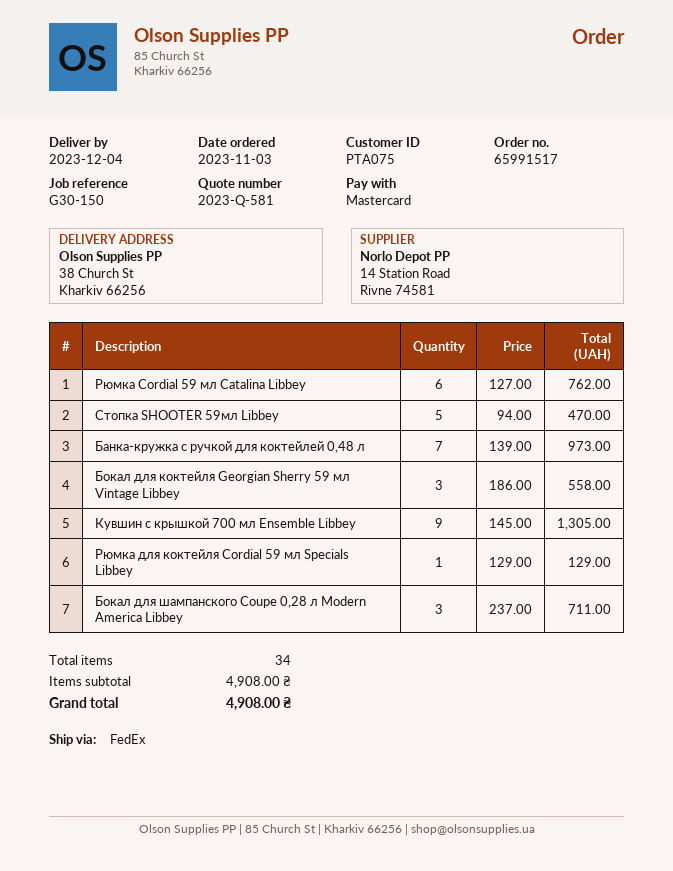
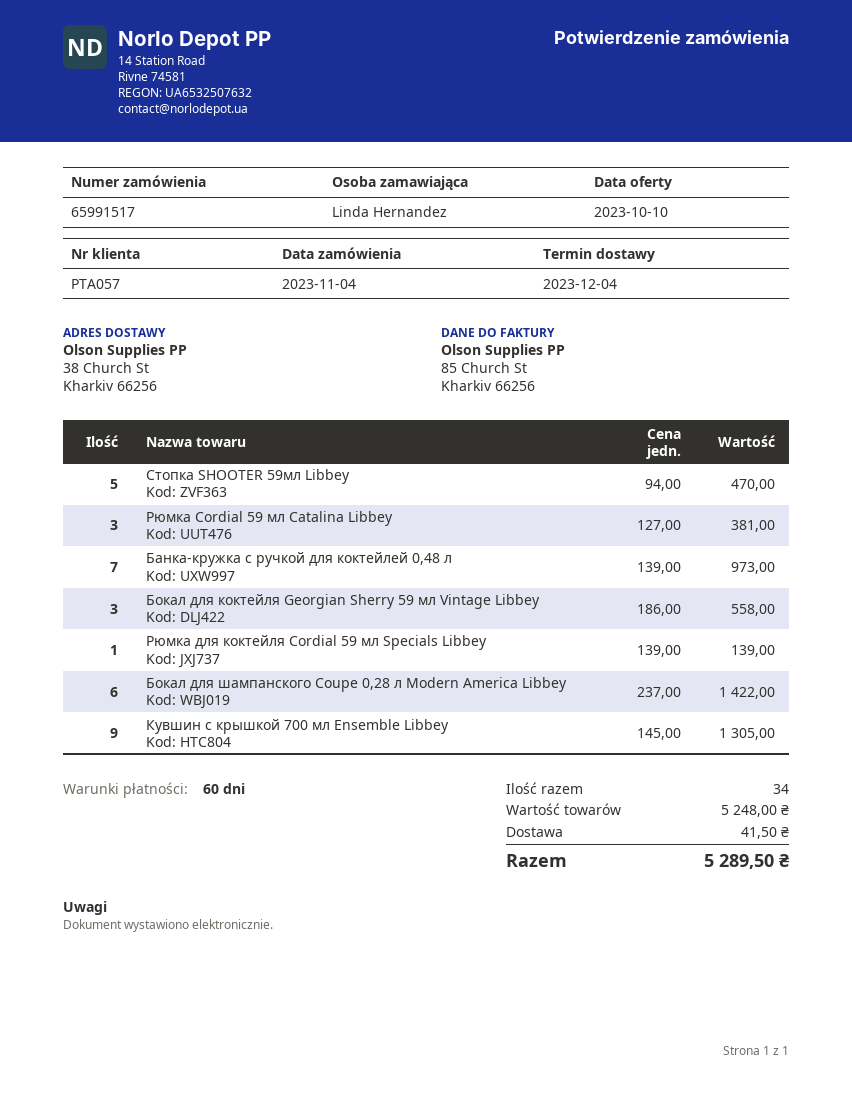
order date: 2023-11-03 -> 2023-11-04
customer number: PTA075 -> PTA057
Рюмка Cordial 59 мл Catalina Libbey: 6 x 127.00 = 762.00 -> 3 x 127.00 = 381.00
Рюмка для коктейля Cordial 59 мл Specials Libbey: 1 x 129.00 = 129.00 -> 1 x 139.00 = 139.00
Бокал для шампанского Coupe 0,28 л Modern America Libbey: 3 x 237.00 = 711.00 -> 6 x 237.00 = 1422.00
subtotal: 4908.00 -> 5248.00
shipping: none -> 41.50
total: 4908.00 -> 5289.50

